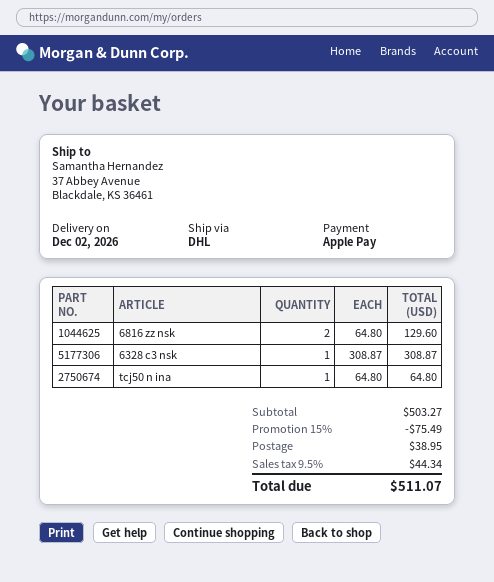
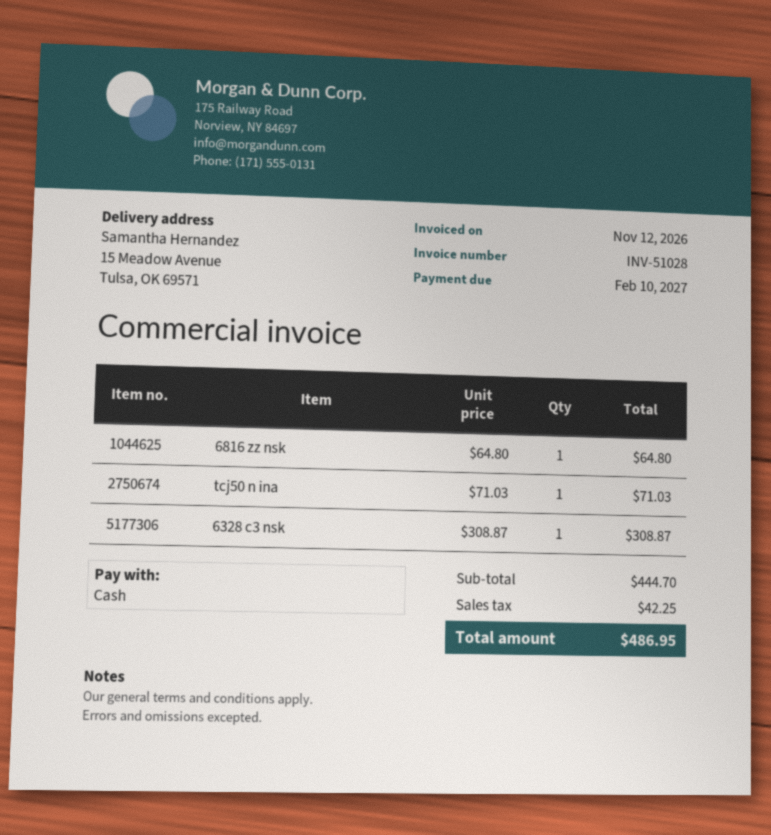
payment method: Apple Pay -> cash
ship to: 37 Abbey Avenue, Blackdale, KS 36461 -> 15 Meadow Avenue, Tulsa, OK 69571
6816 zz nsk: 2 x 64.80 = 129.60 -> 1 x 64.80 = 64.80
tcj50 n ina: 1 x 64.80 = 64.80 -> 1 x 71.03 = 71.03
subtotal: 503.27 -> 444.70
discount: 15% = 75.49 -> none
shipping: 38.95 -> none
tax: 44.34 -> 42.25
total: 511.07 -> 486.95

